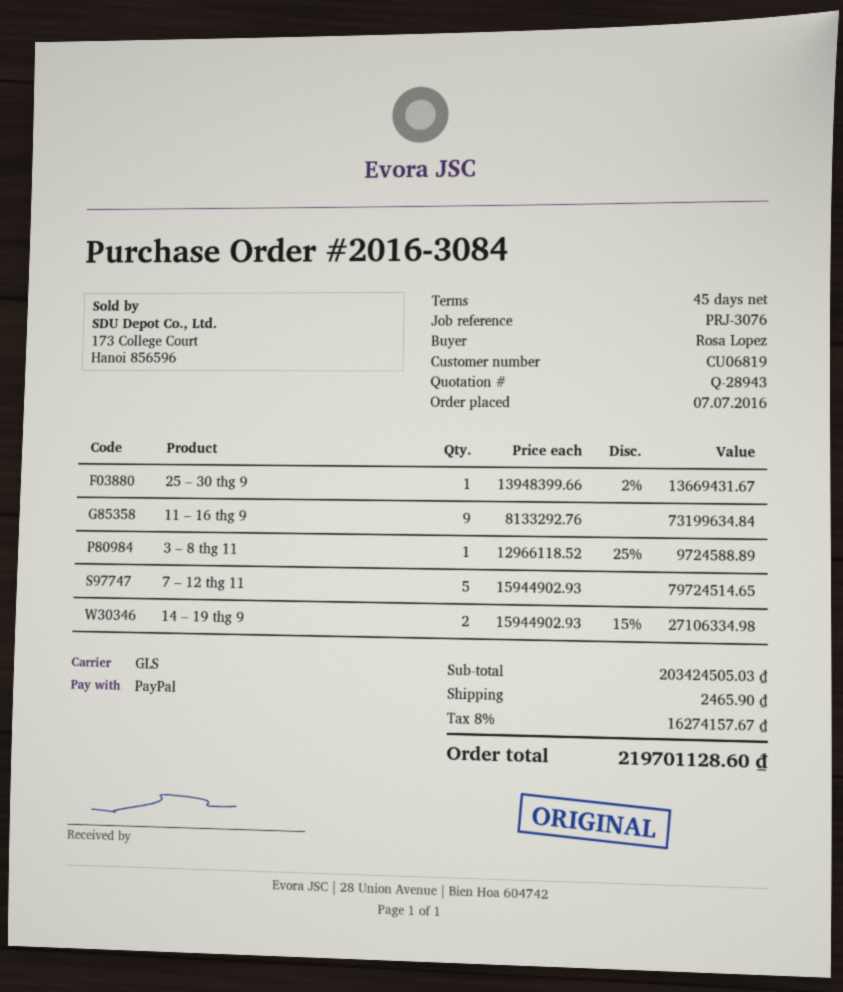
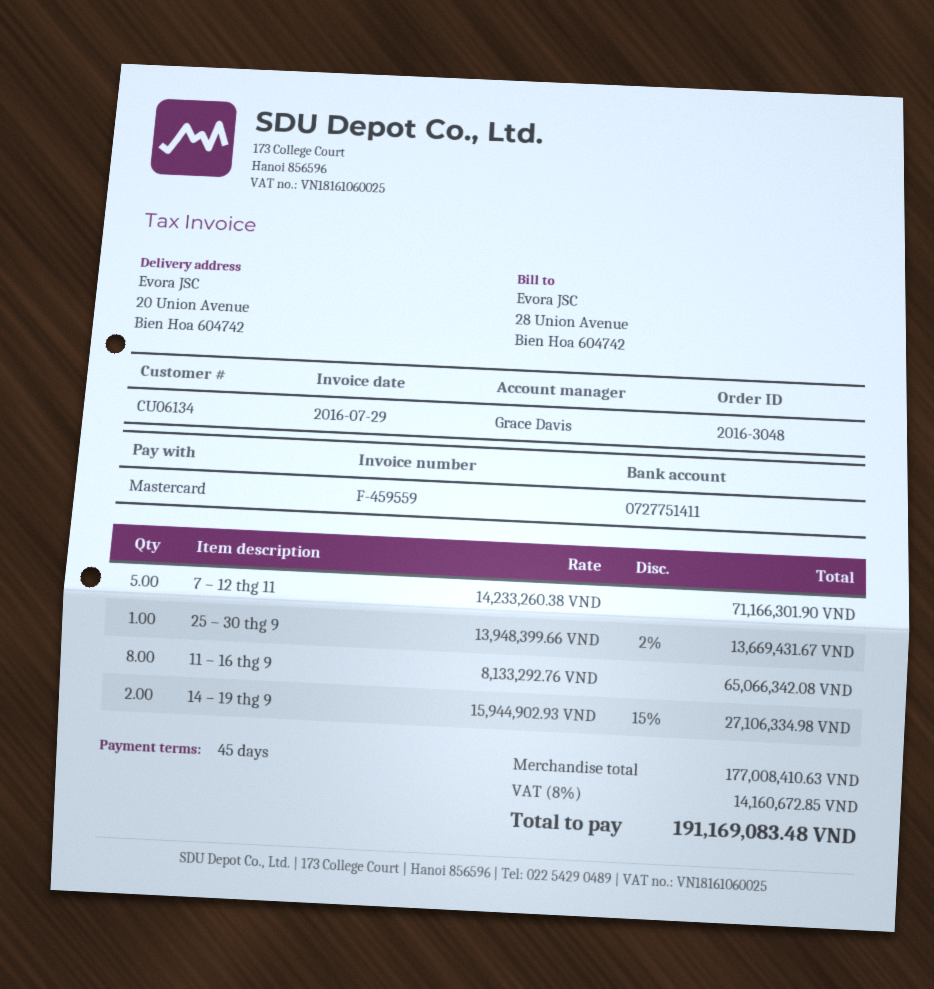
order number: 2016-3084 -> 2016-3048
customer number: CU06819 -> CU06134
payment method: PayPal -> Mastercard
11 – 16 thg 9: 9 x 8133292.76 = 73199634.84 -> 8 x 8133292.76 = 65066342.08
3 – 8 thg 11: 1 x 12966118.52 - 25% = 9724588.89 -> none
7 – 12 thg 11: 5 x 15944902.93 = 79724514.65 -> 5 x 14233260.38 = 71166301.90
subtotal: 203424505.03 -> 177008410.63
shipping: 2465.90 -> none
tax: 8% = 16274157.67 -> 8% = 14160672.85
total: 219701128.60 -> 191169083.48

